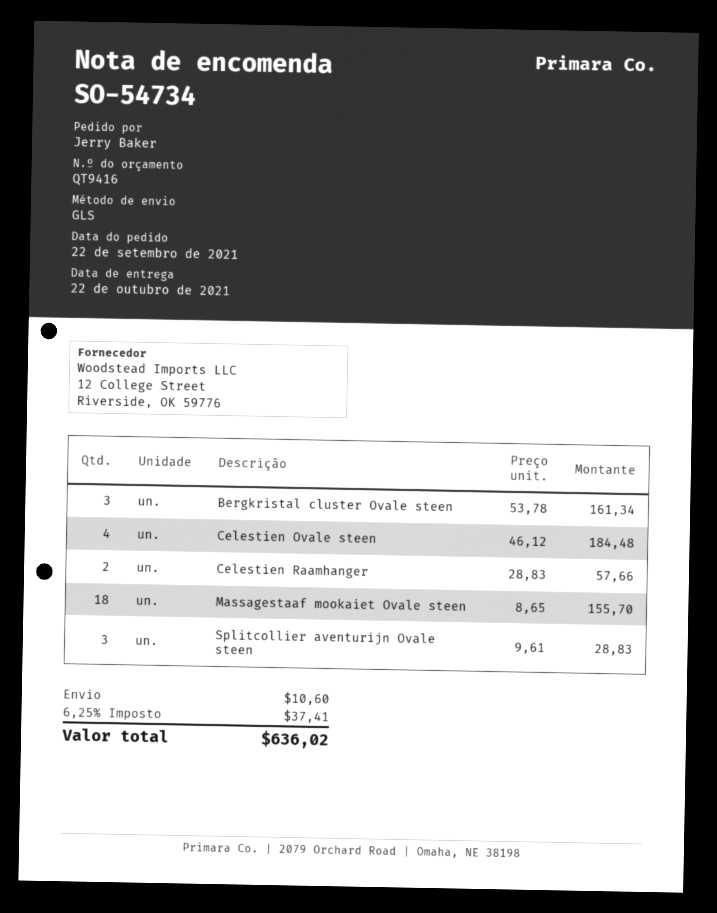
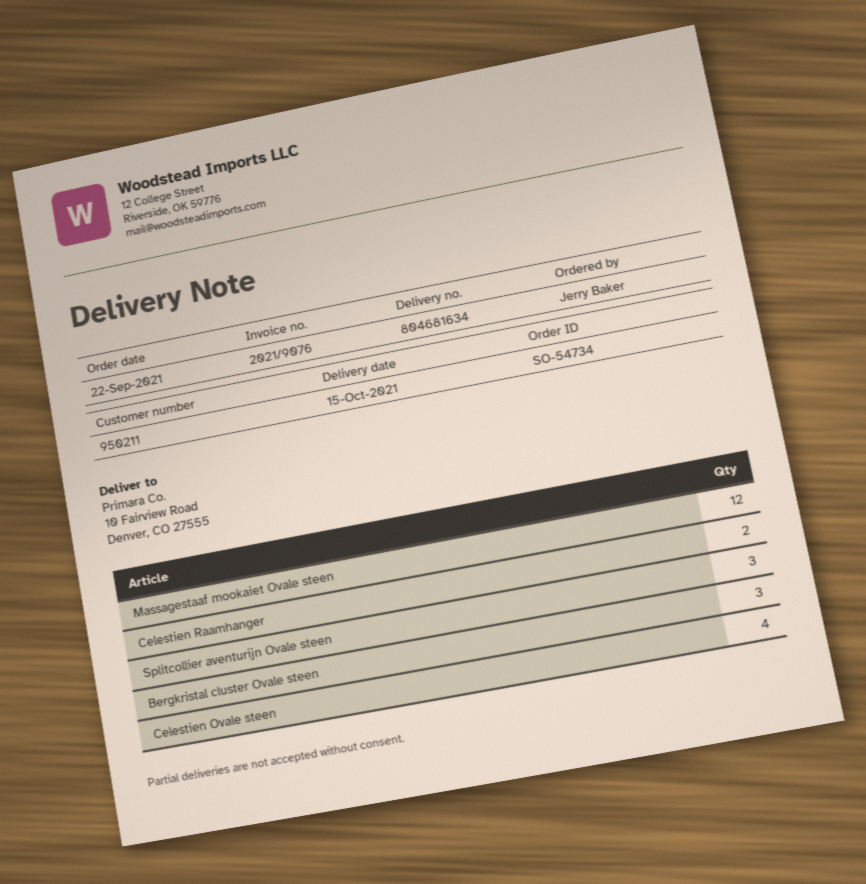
delivery date: 2021-10-22 -> 2021-10-15
Massagestaaf mookaiet Ovale steen: 18 -> 12

